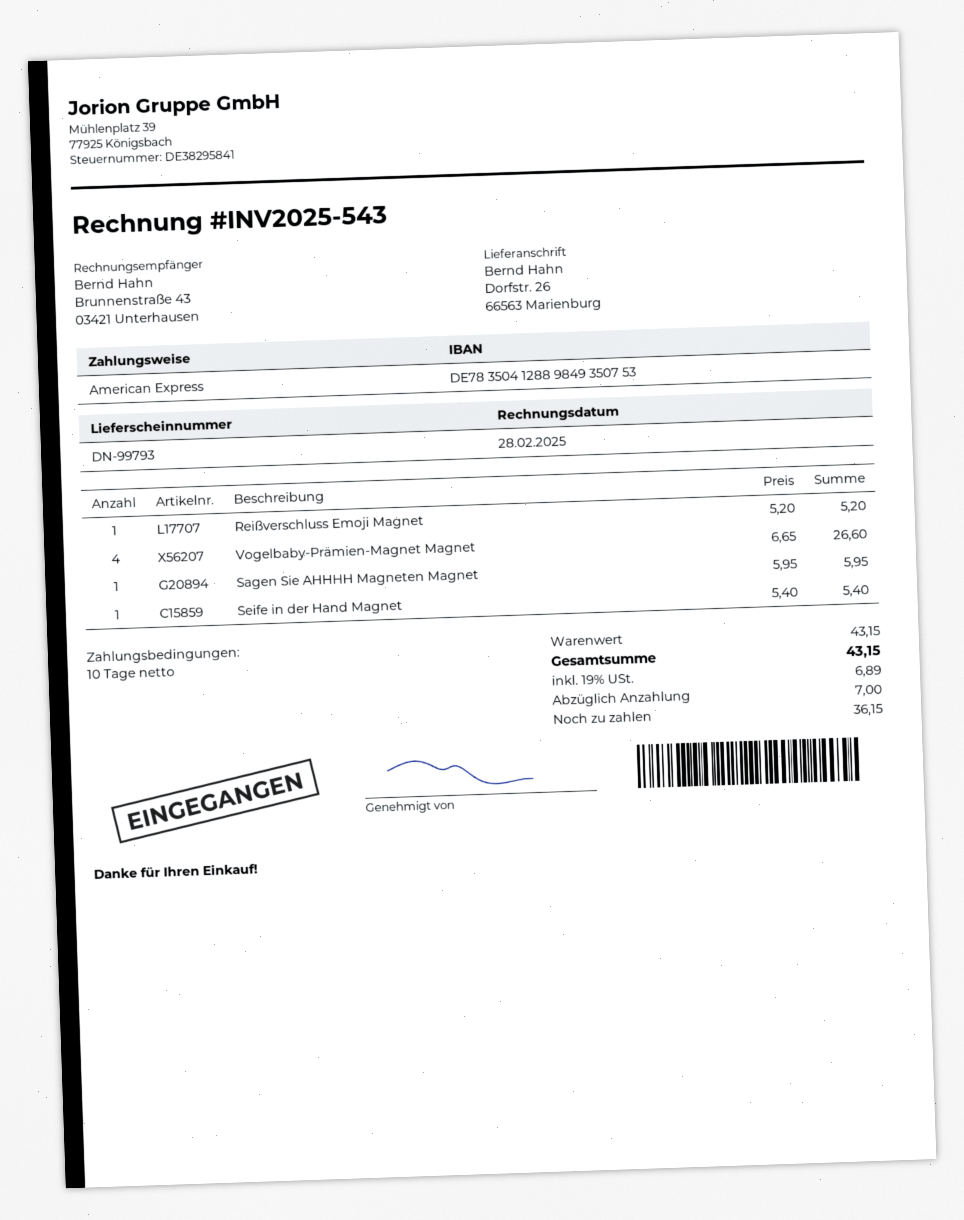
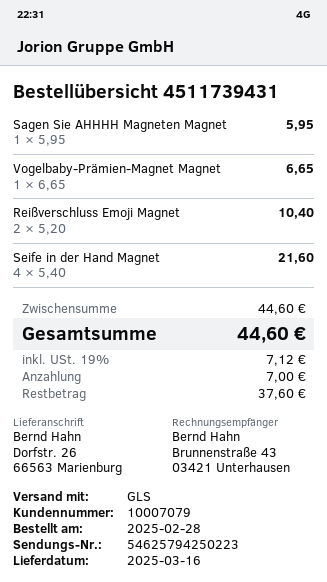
Reißverschluss Emoji Magnet: 1 x 5.20 = 5.20 -> 2 x 5.20 = 10.40
Vogelbaby-Prämien-Magnet Magnet: 4 x 6.65 = 26.60 -> 1 x 6.65 = 6.65
Seife in der Hand Magnet: 1 x 5.40 = 5.40 -> 4 x 5.40 = 21.60
subtotal: 43.15 -> 44.60
tax: 19% = 6.89 -> 19% = 7.12
total: 43.15 -> 44.60
balance: 36.15 -> 37.60

